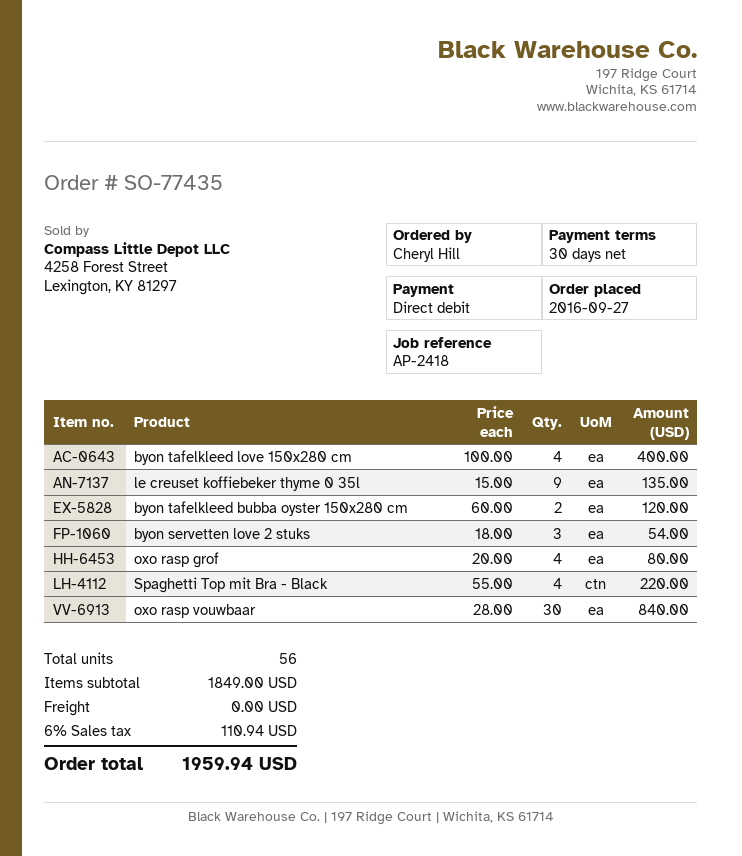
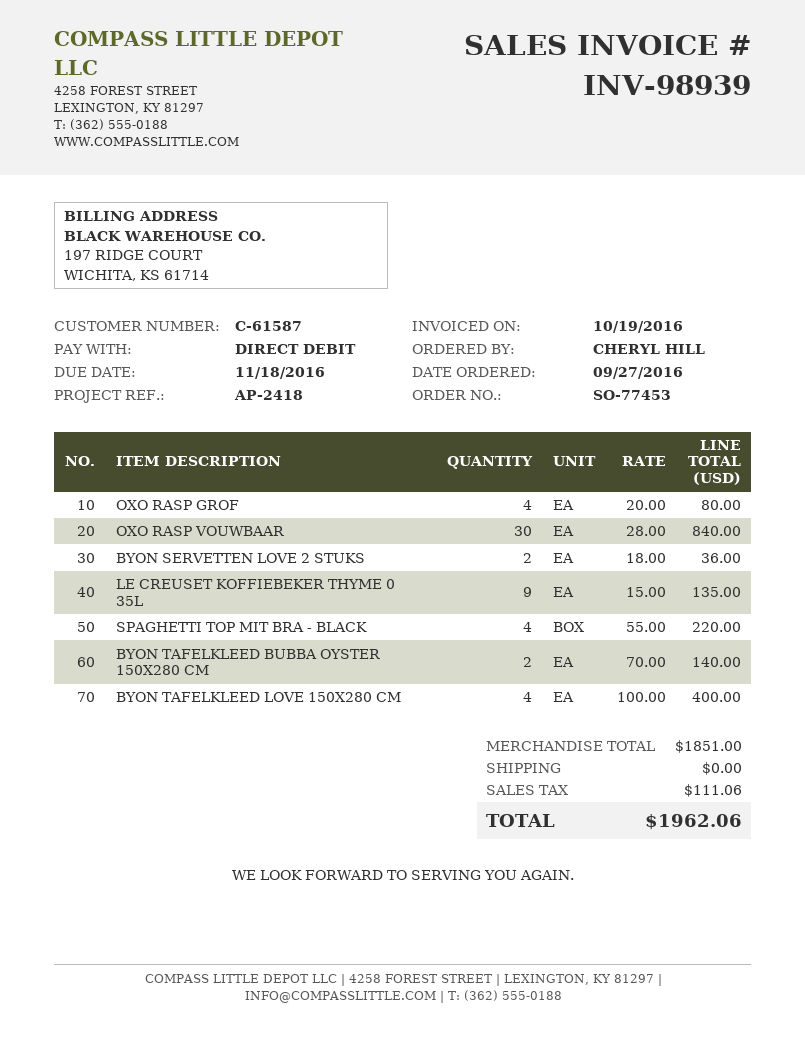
order number: SO-77435 -> SO-77453
byon tafelkleed bubba oyster 150x280 cm: 2 x 60.00 = 120.00 -> 2 x 70.00 = 140.00
byon servetten love 2 stuks: 3 x 18.00 = 54.00 -> 2 x 18.00 = 36.00
subtotal: 1849.00 -> 1851.00
tax: 110.94 -> 111.06
total: 1959.94 -> 1962.06

